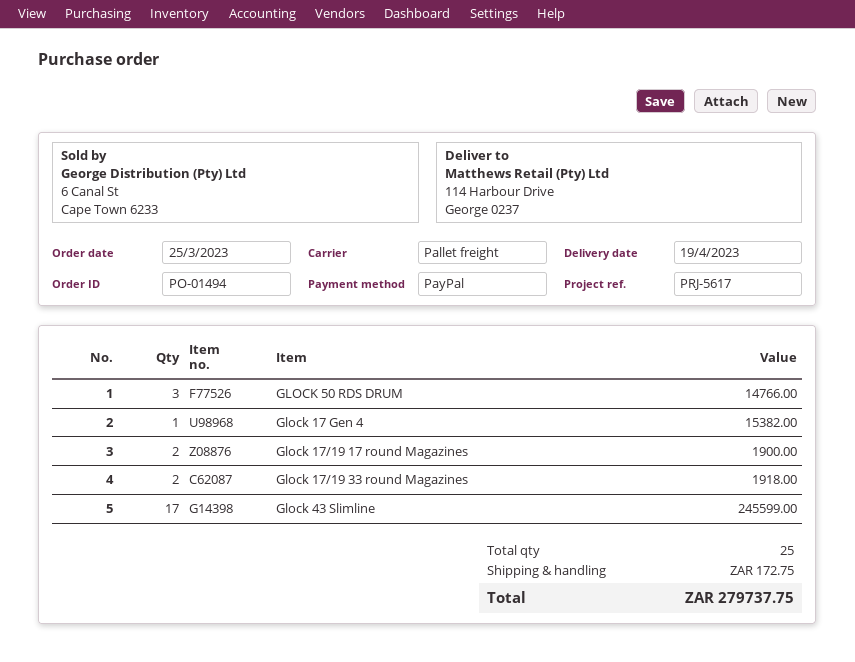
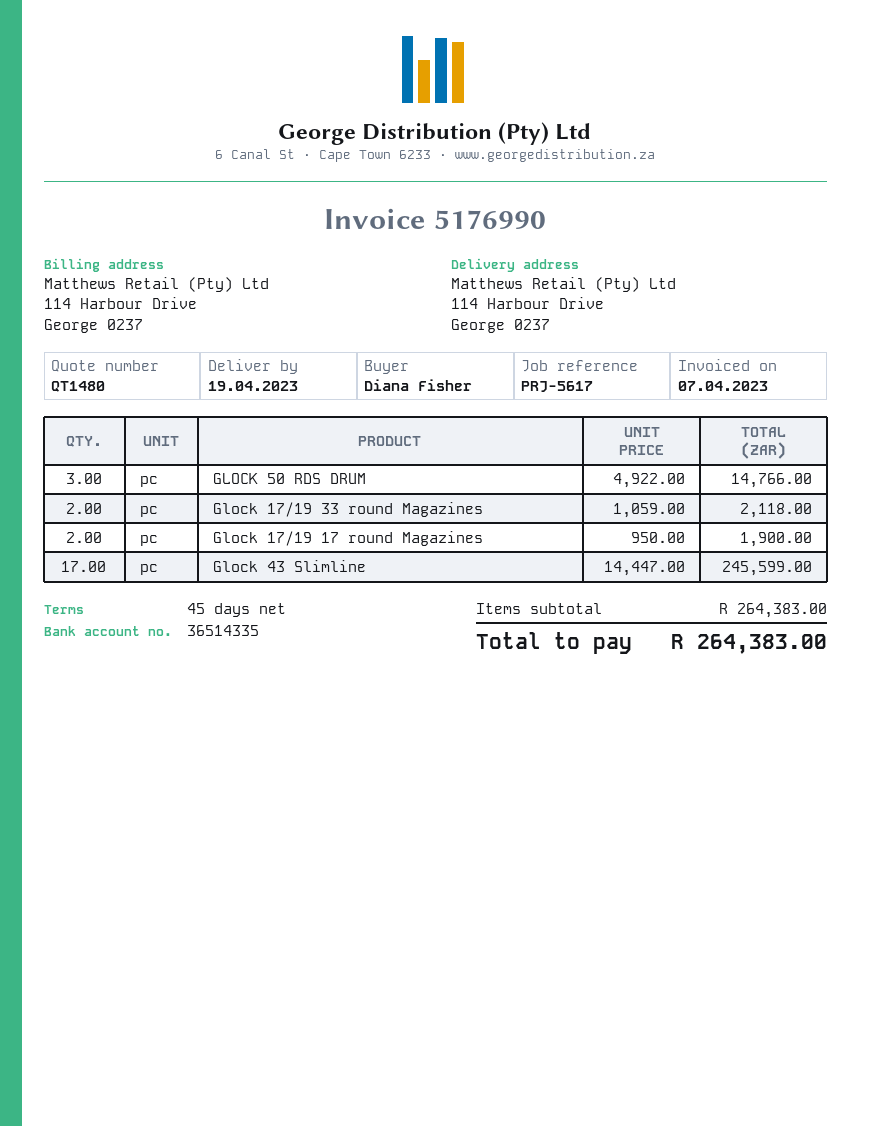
Glock 17 Gen 4: 1 for 15382.00 -> none
Glock 17/19 33 round Magazines: 2 for 1918.00 -> 2 for 2118.00
shipping: 172.75 -> none
total: 279737.75 -> 264383.00

